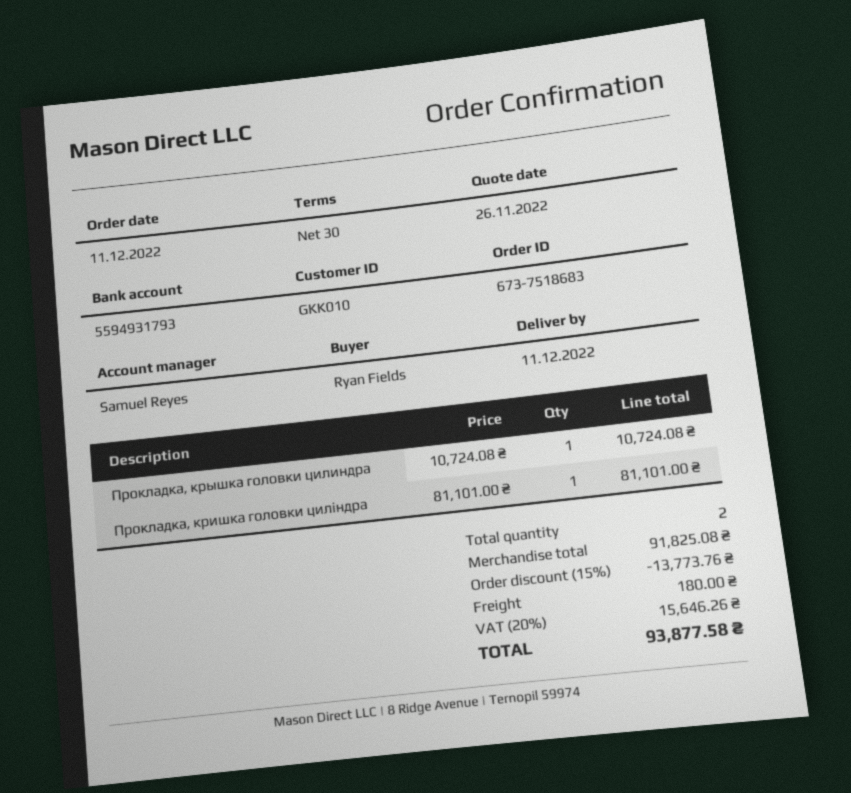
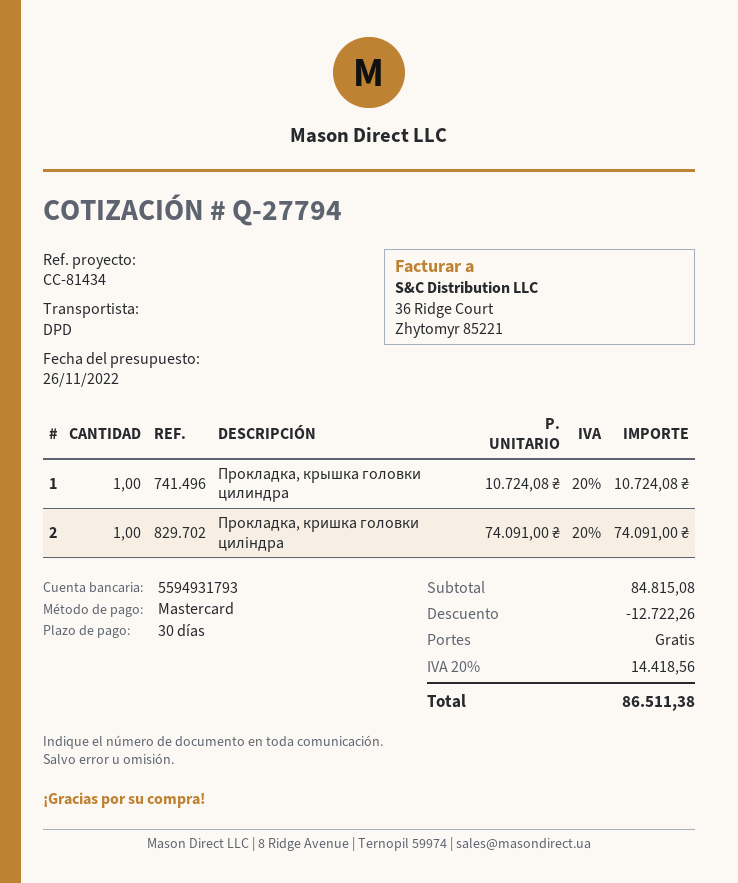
Прокладка, кришка головки циліндра: 1 x 81101.00 = 81101.00 -> 1 x 74091.00 = 74091.00
subtotal: 91825.08 -> 84815.08
discount: 13773.76 -> 12722.26
shipping: 180.00 -> 0.00
tax: 20% = 15646.26 -> 20% = 14418.56
total: 93877.58 -> 86511.38

